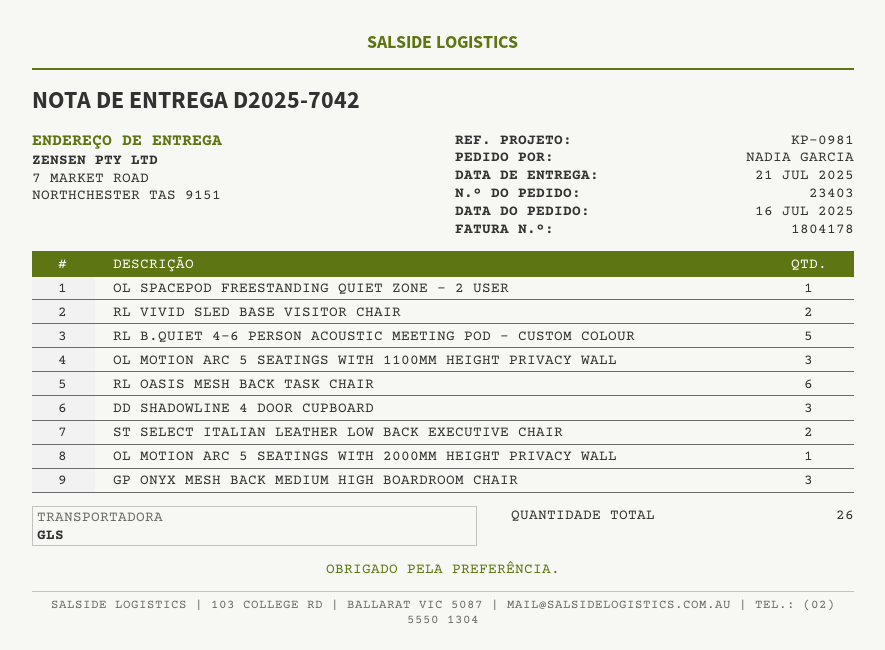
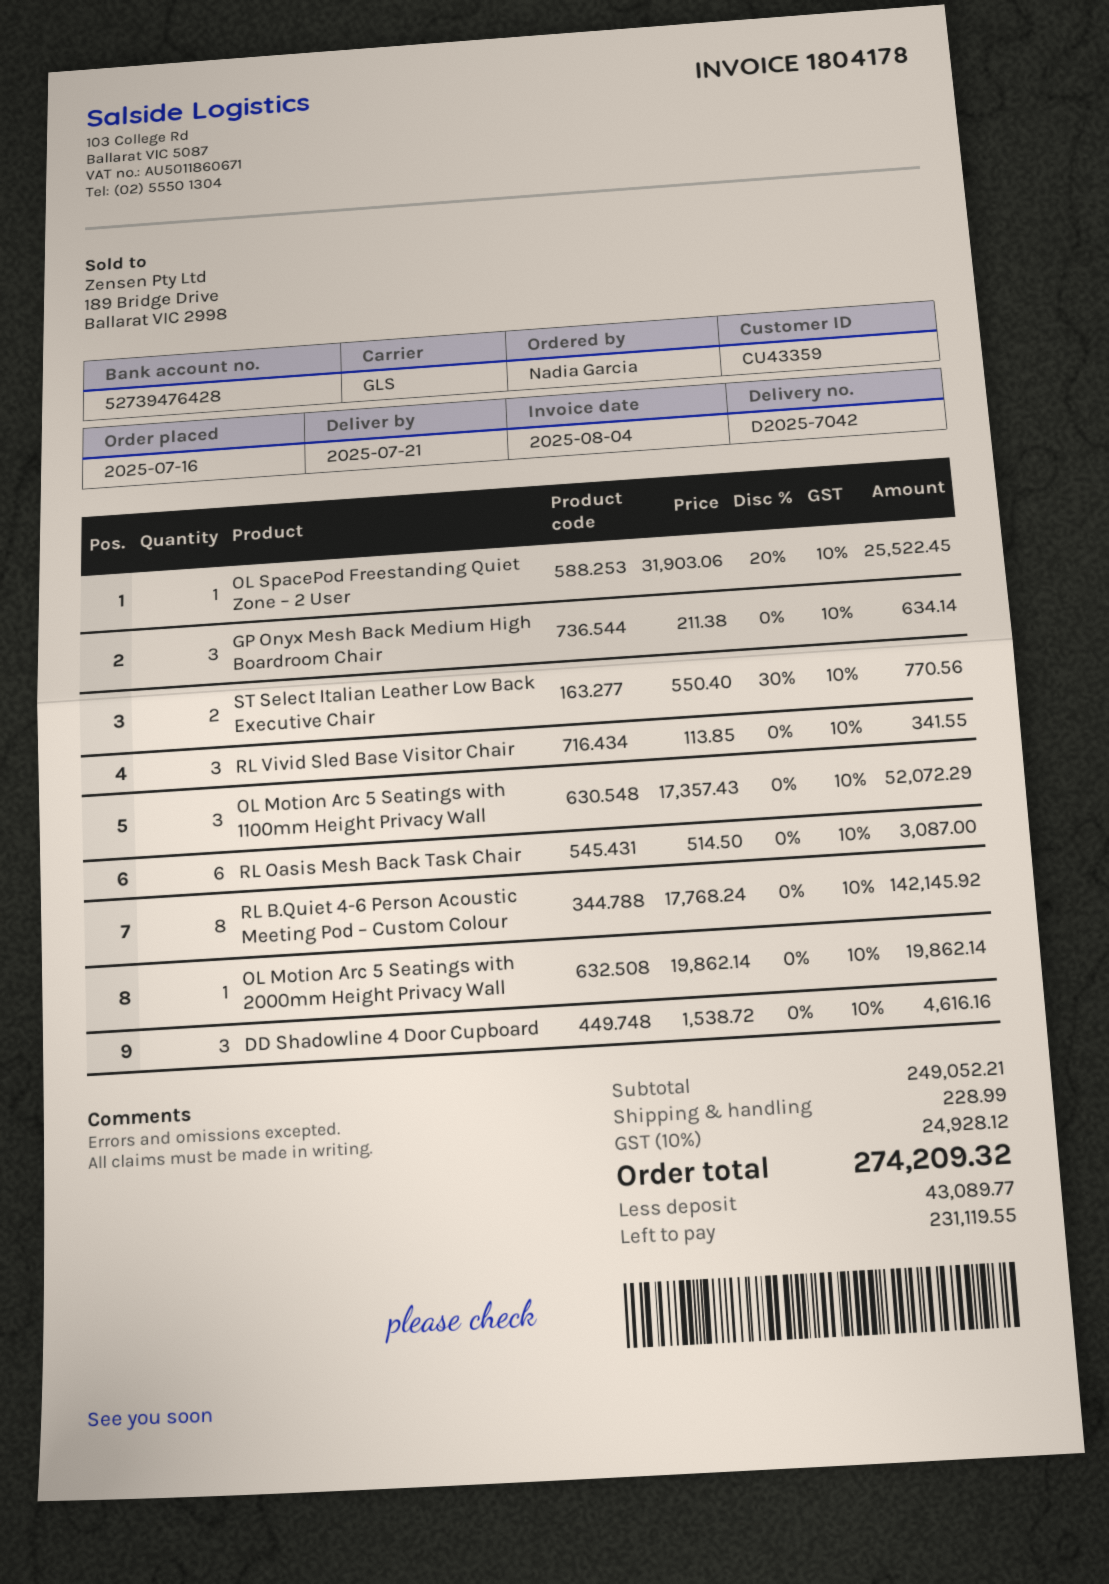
RL VIVID SLED BASE VISITOR CHAIR: 2 -> 3
RL B.QUIET 4-6 PERSON ACOUSTIC MEETING POD – CUSTOM COLOUR: 5 -> 8

